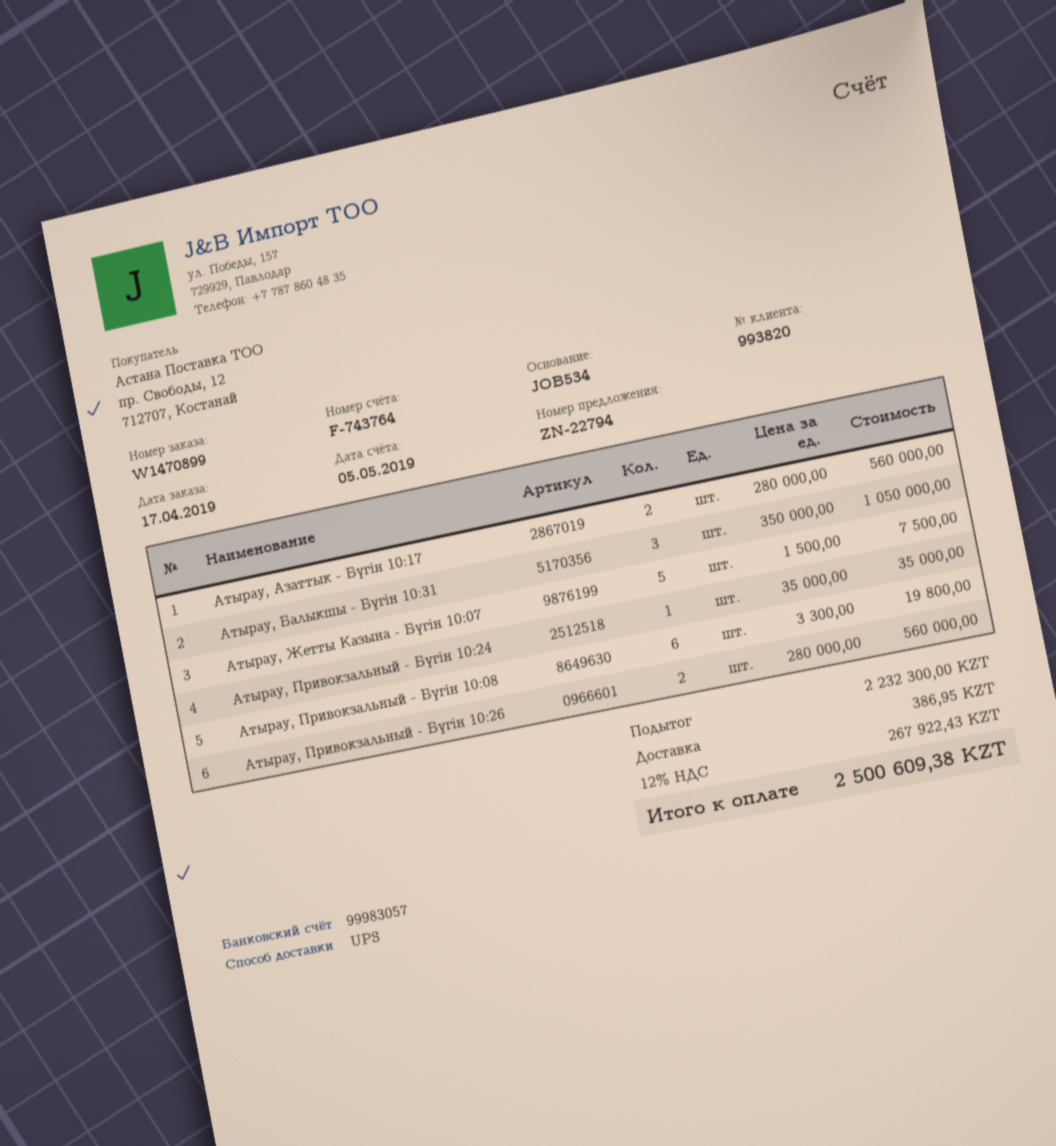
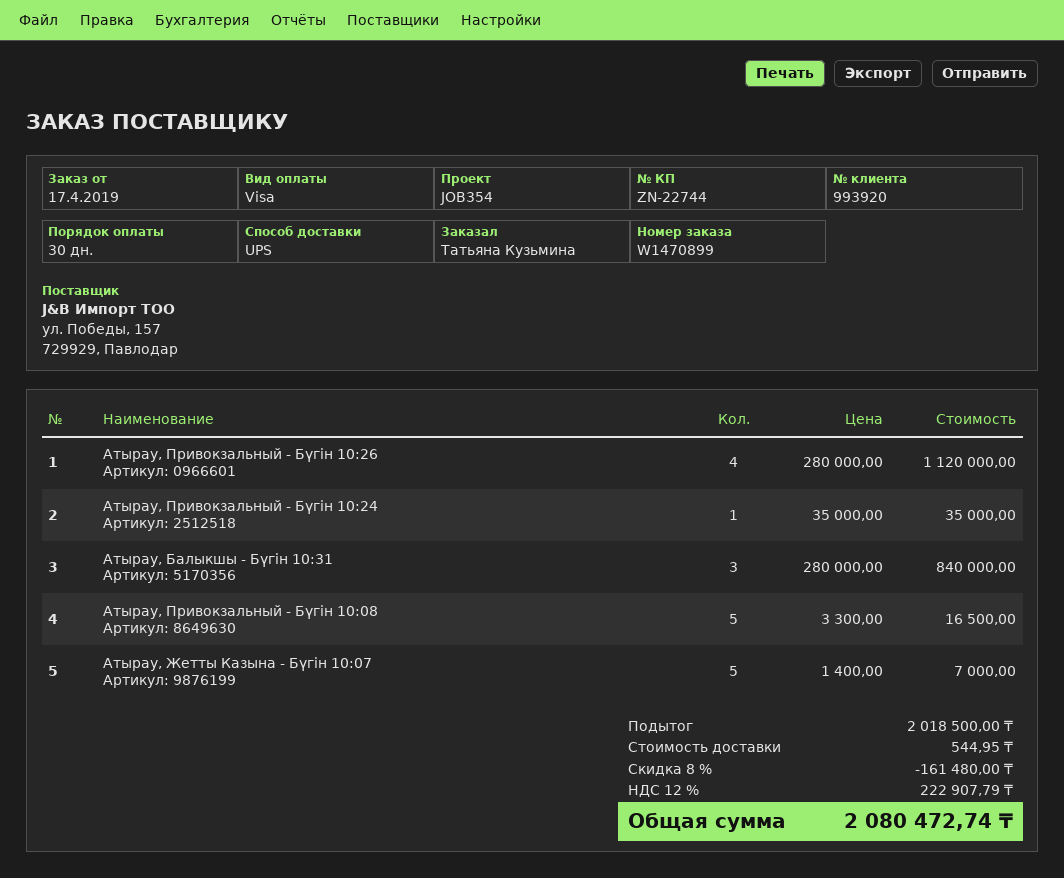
quote number: ZN-22794 -> ZN-22744
customer number: 993820 -> 993920
reference: JOB534 -> JOB354
Атырау, Азаттык - Бүгін 10:17: 2 x 280000.00 = 560000.00 -> none
Атырау, Балыкшы - Бүгін 10:31: 3 x 350000.00 = 1050000.00 -> 3 x 280000.00 = 840000.00
Атырау, Жетты Казына - Бүгін 10:07: 5 x 1500.00 = 7500.00 -> 5 x 1400.00 = 7000.00
Атырау, Привокзальный - Бүгін 10:08: 6 x 3300.00 = 19800.00 -> 5 x 3300.00 = 16500.00
Атырау, Привокзальный - Бүгін 10:26: 2 x 280000.00 = 560000.00 -> 4 x 280000.00 = 1120000.00
subtotal: 2232300.00 -> 2018500.00
discount: none -> 8% = 161480.00
shipping: 386.95 -> 544.95
tax: 12% = 267922.43 -> 12% = 222907.79
total: 2500609.38 -> 2080472.74

